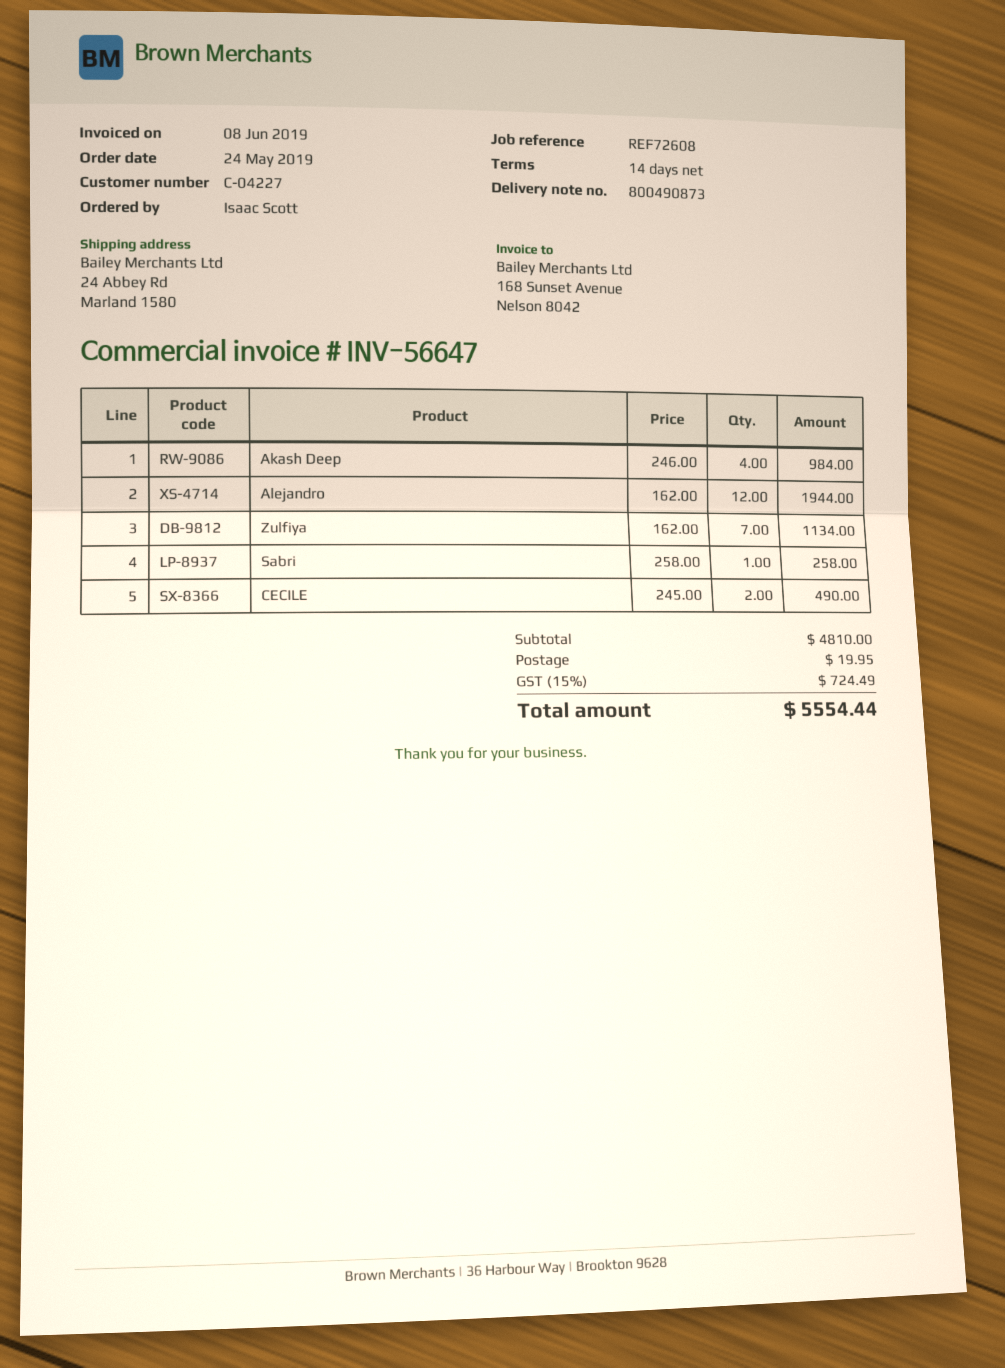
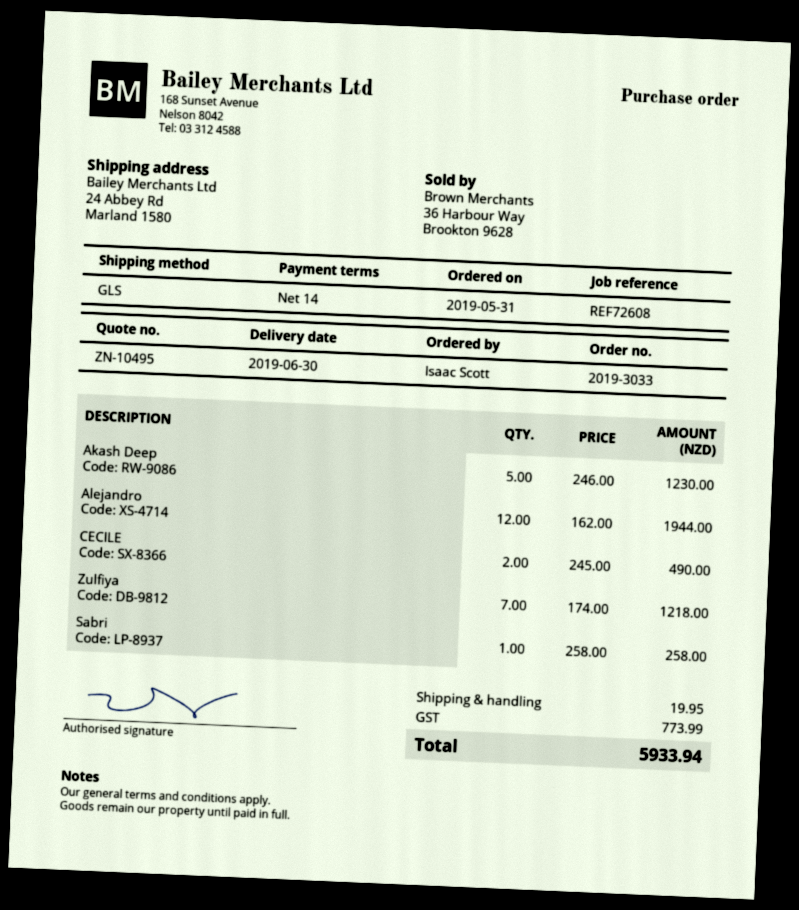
order date: 2019-05-24 -> 2019-05-31
Akash Deep: 4 x 246.00 = 984.00 -> 5 x 246.00 = 1230.00
Zulfiya: 7 x 162.00 = 1134.00 -> 7 x 174.00 = 1218.00
tax: 724.49 -> 773.99
total: 5554.44 -> 5933.94

